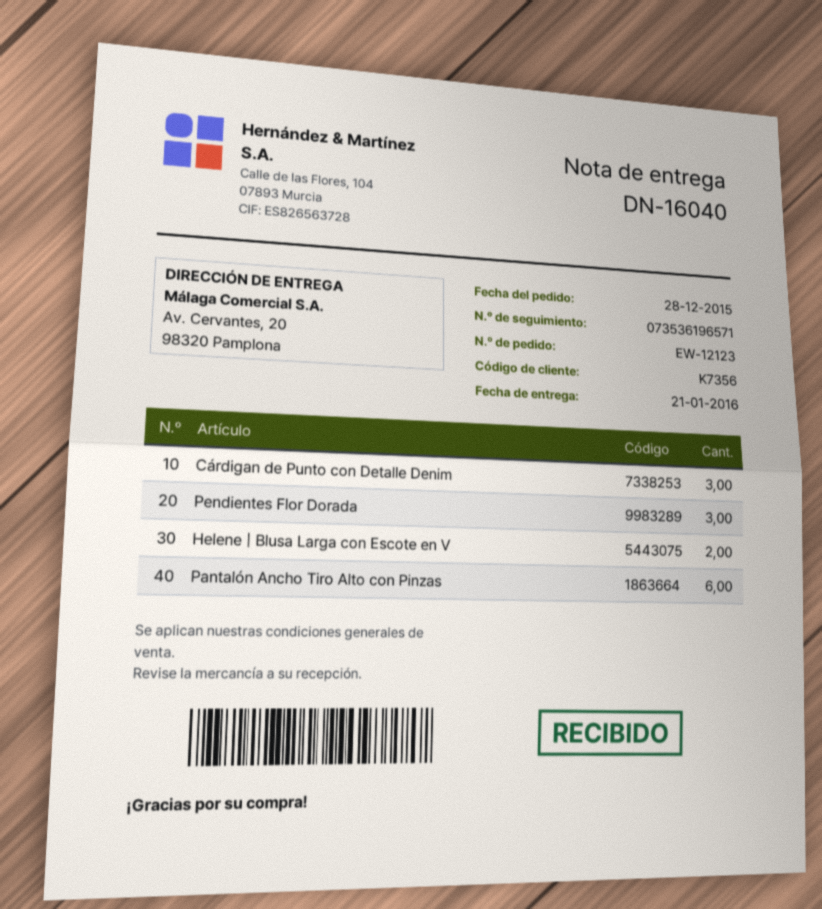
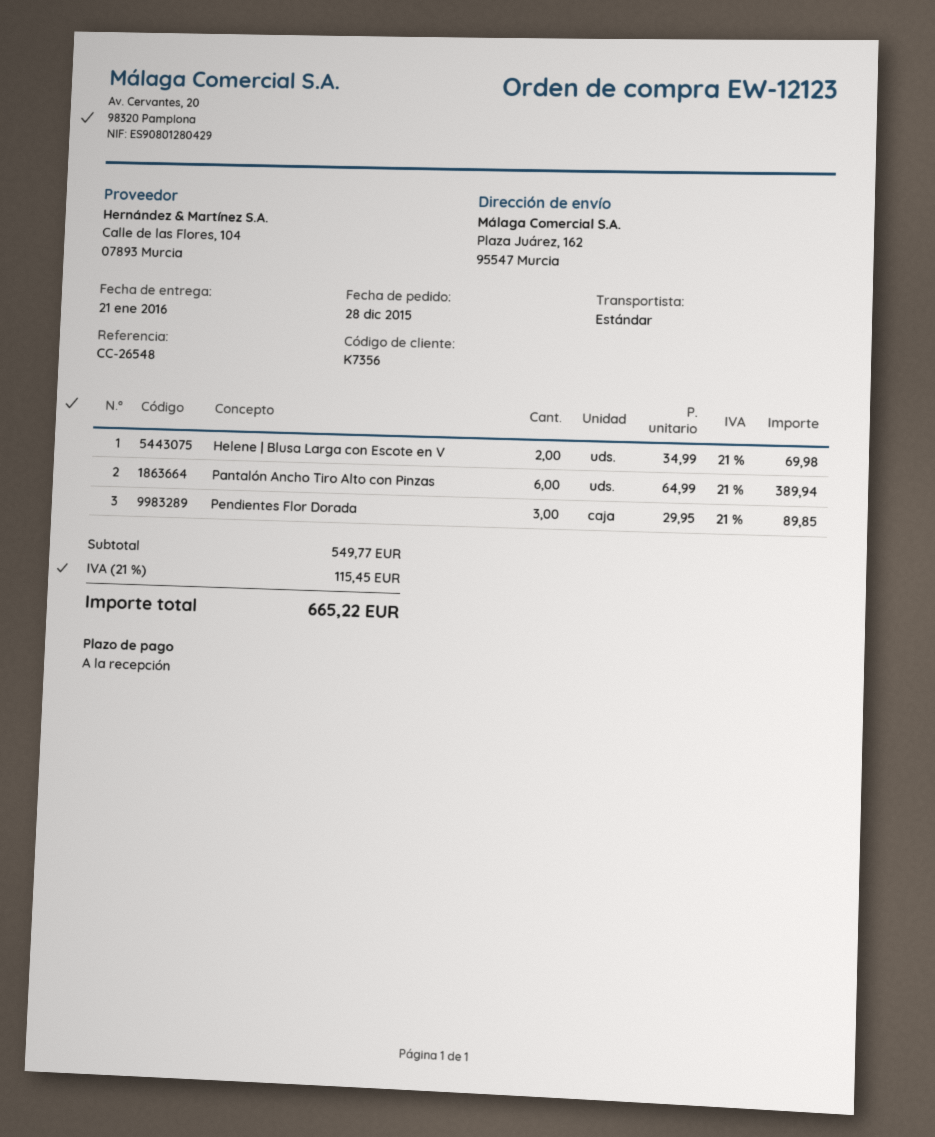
ship to: Av. Cervantes, 20, 98320 Pamplona -> Plaza Juárez, 162, 95547 Murcia
Cárdigan de Punto con Detalle Denim: 3 -> none

